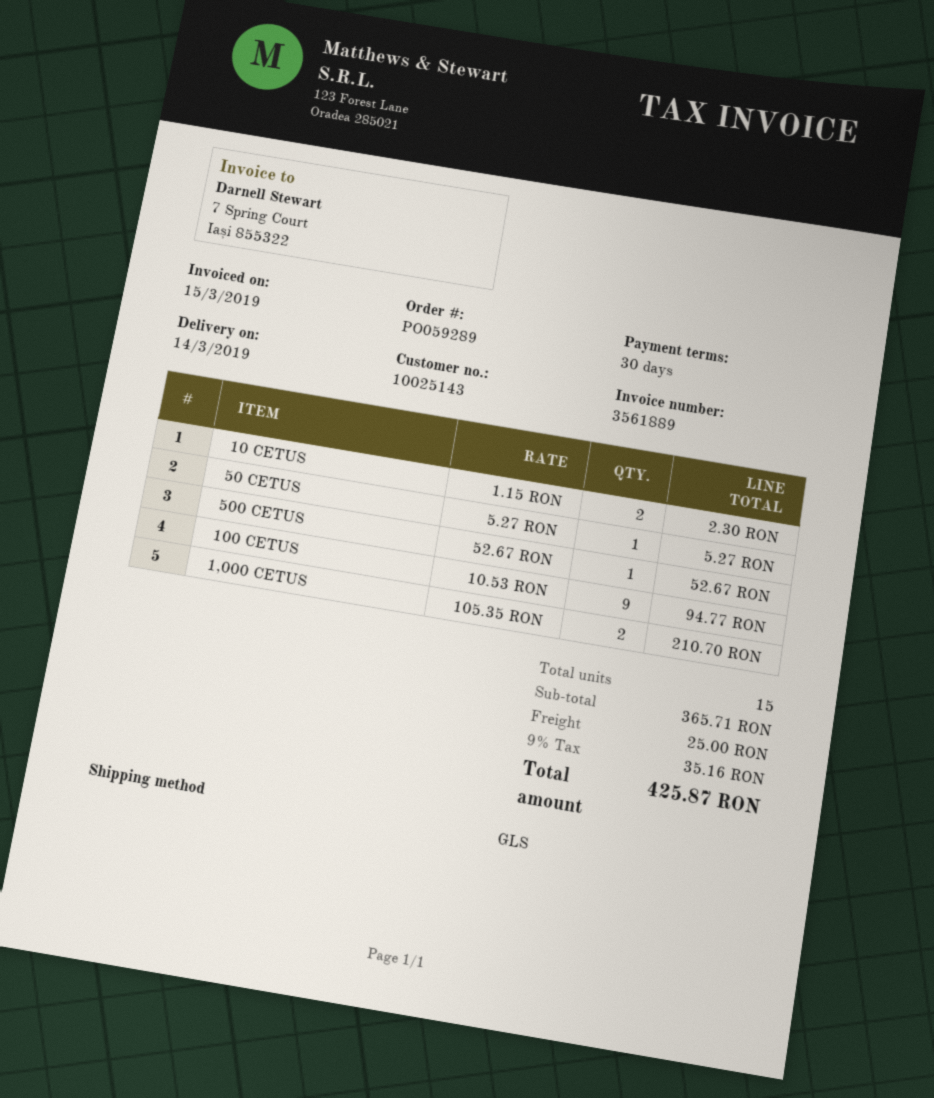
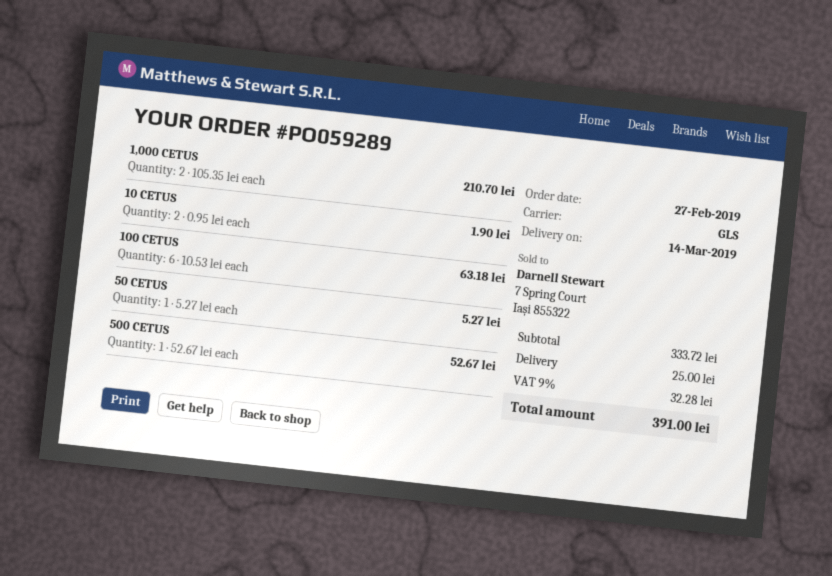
10 CETUS: 2 x 1.15 = 2.30 -> 2 x 0.95 = 1.90
100 CETUS: 9 x 10.53 = 94.77 -> 6 x 10.53 = 63.18
subtotal: 365.71 -> 333.72
tax: 9% = 35.16 -> 9% = 32.28
total: 425.87 -> 391.00

